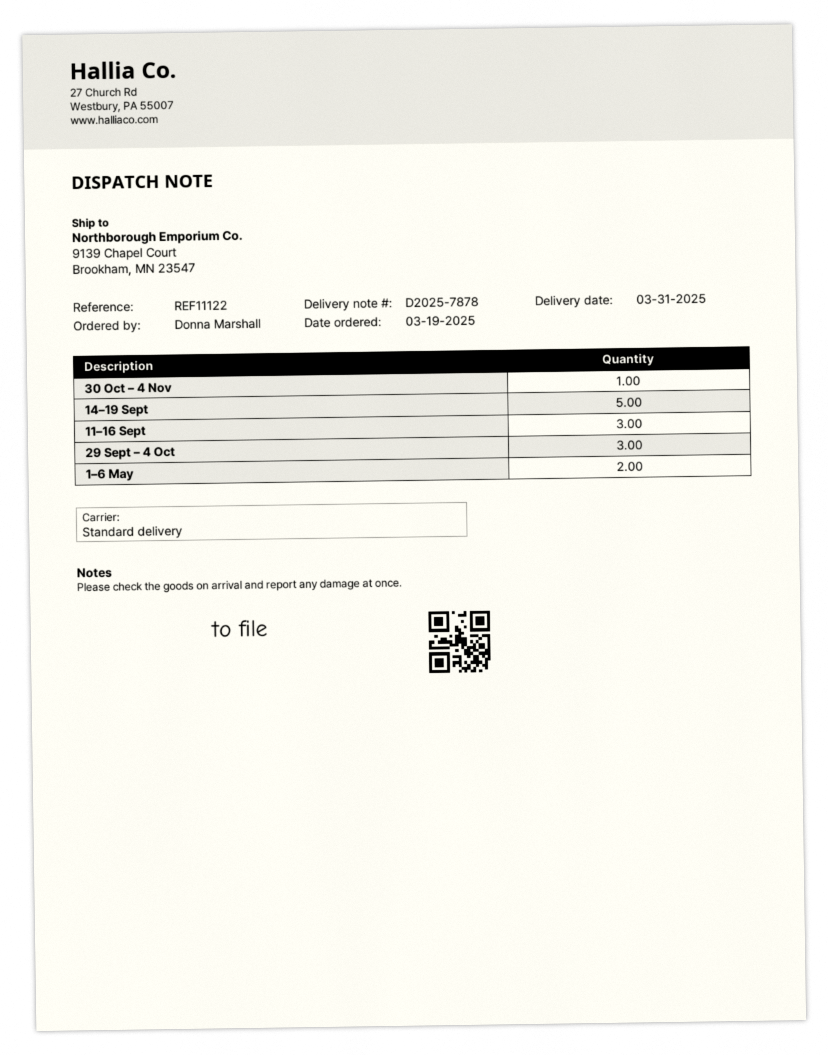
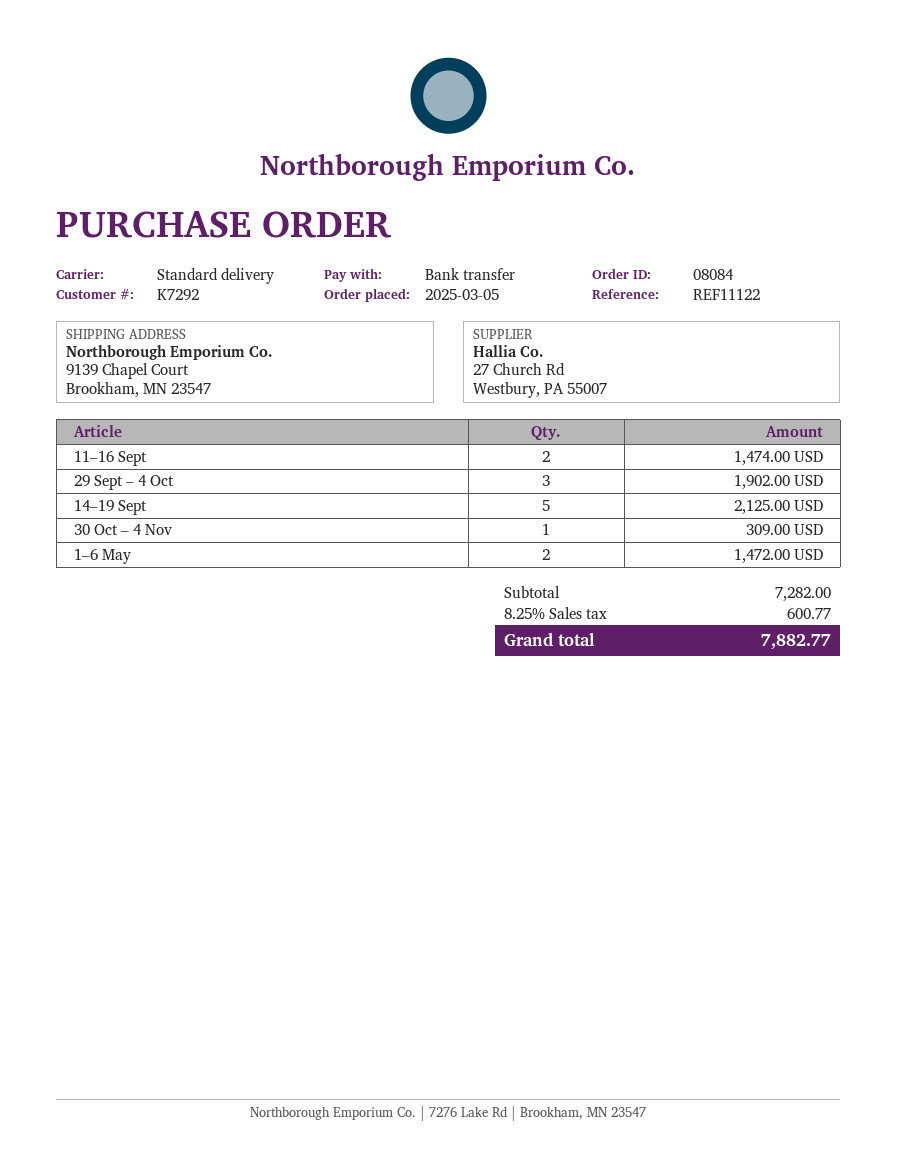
order date: 2025-03-19 -> 2025-03-05
11–16 Sept: 3 -> 2

